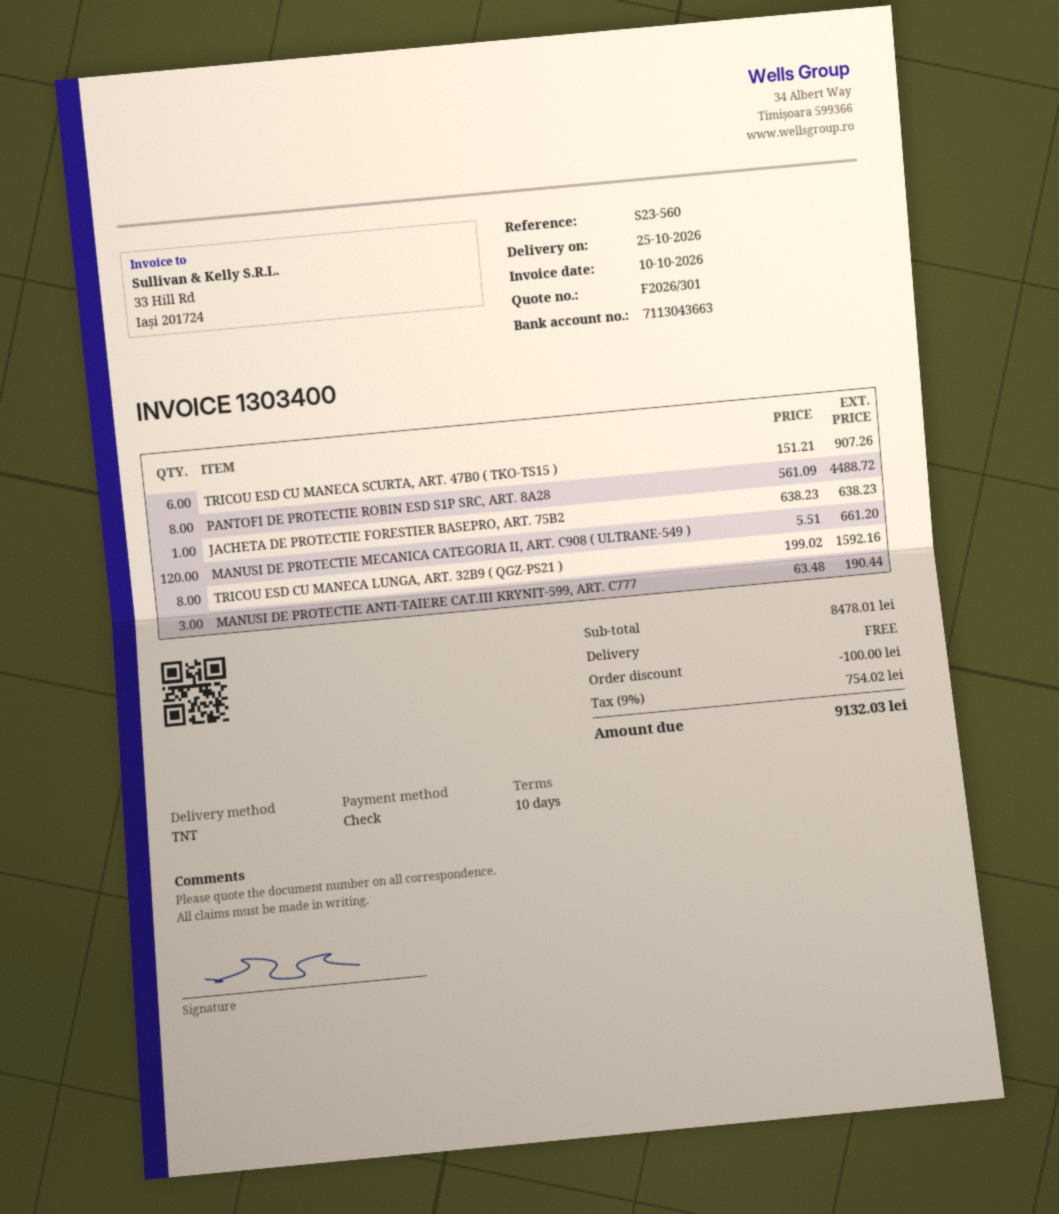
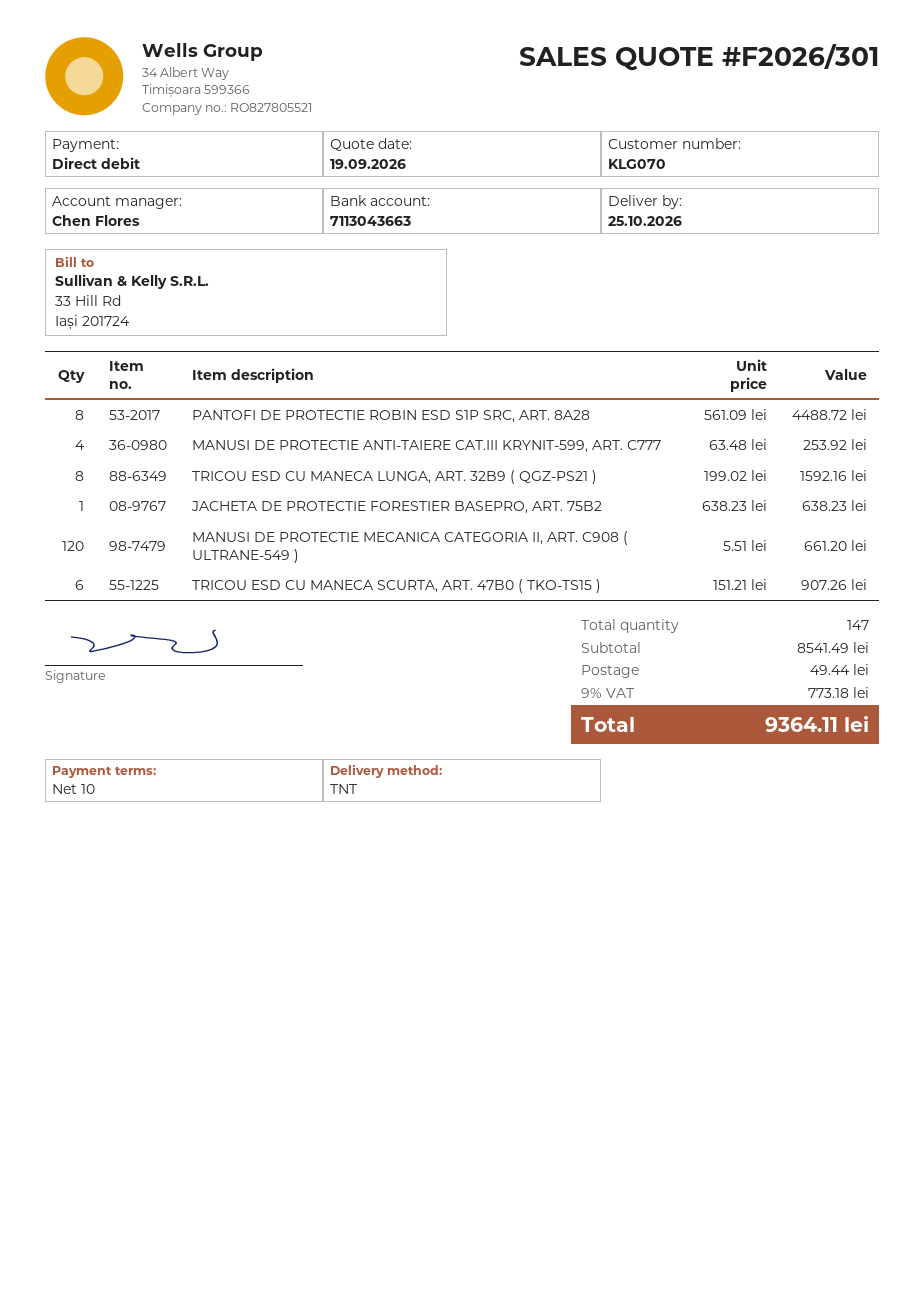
payment method: cheque -> direct debit
MANUSI DE PROTECTIE ANTI-TAIERE CAT.III KRYNIT-599, ART. C777: 3 x 63.48 = 190.44 -> 4 x 63.48 = 253.92
subtotal: 8478.01 -> 8541.49
discount: 100.00 -> none
shipping: 0.00 -> 49.44
tax: 9% = 754.02 -> 9% = 773.18
total: 9132.03 -> 9364.11

